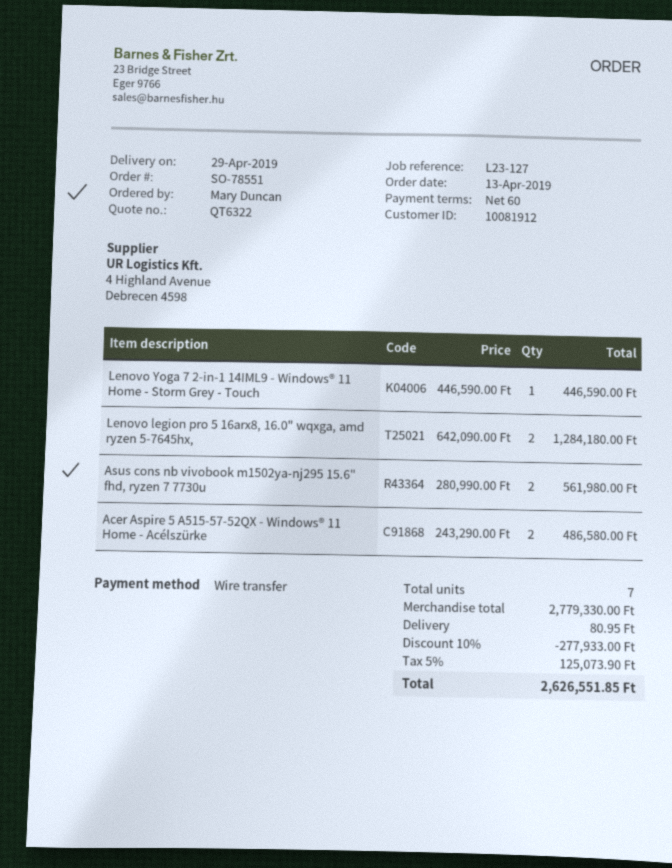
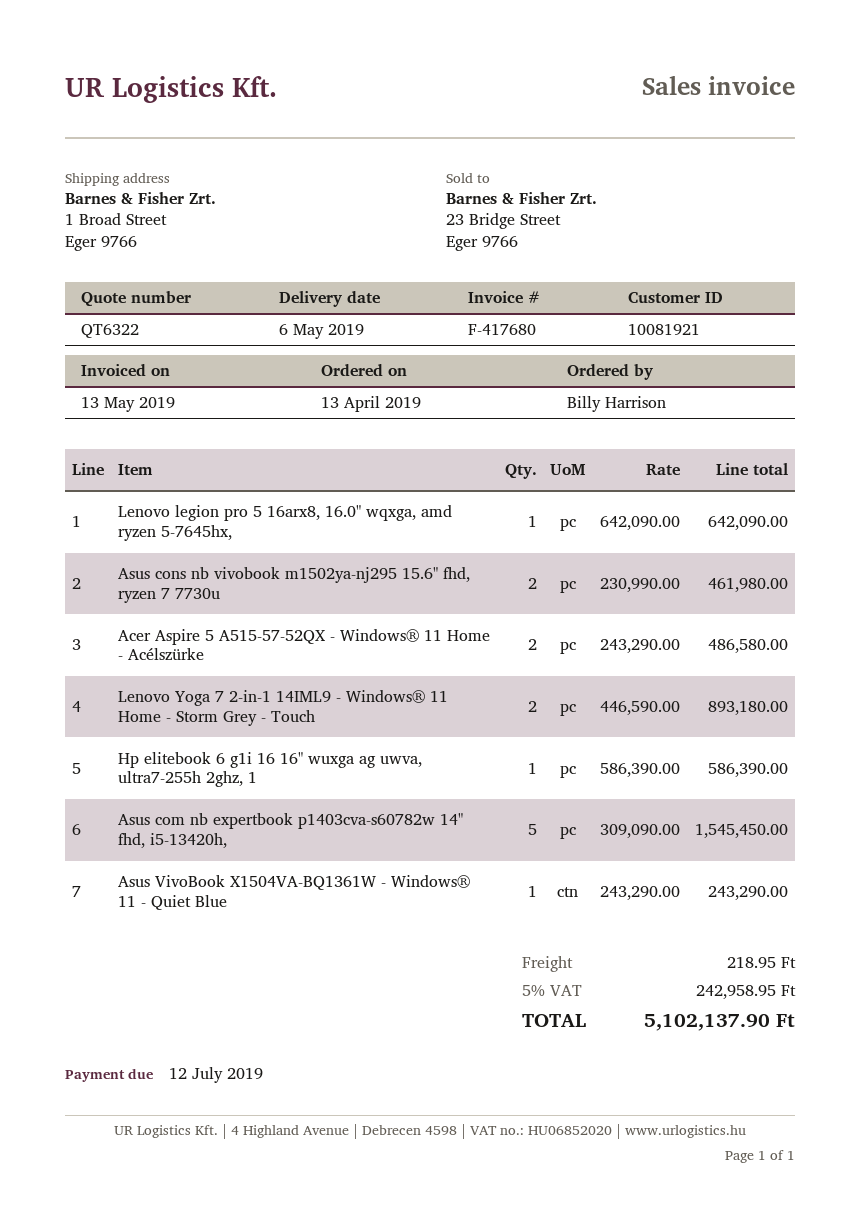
delivery date: 2019-04-29 -> 2019-05-06
customer number: 10081912 -> 10081921
ordered by: Mary Duncan -> Billy Harrison
Lenovo Yoga 7 2-in-1 14IML9 - Windows® 11 Home - Storm Grey - Touch: 1 x 446590.00 = 446590.00 -> 2 x 446590.00 = 893180.00
Lenovo legion pro 5 16arx8, 16.0" wqxga, amd ryzen 5-7645hx,: 2 x 642090.00 = 1284180.00 -> 1 x 642090.00 = 642090.00
Asus cons nb vivobook m1502ya-nj295 15.6" fhd, ryzen 7 7730u: 2 x 280990.00 = 561980.00 -> 2 x 230990.00 = 461980.00
Hp elitebook 6 g1i 16 16" wuxga ag uwva, ultra7-255h 2ghz, 1: none -> 1 x 586390.00 = 586390.00
Asus com nb expertbook p1403cva-s60782w 14" fhd, i5-13420h,: none -> 5 x 309090.00 = 1545450.00
Asus VivoBook X1504VA-BQ1361W - Windows® 11 - Quiet Blue: none -> 1 x 243290.00 = 243290.00
discount: 10% = 277933.00 -> none
shipping: 80.95 -> 218.95
tax: 5% = 125073.90 -> 5% = 242958.95
total: 2626551.85 -> 5102137.90

